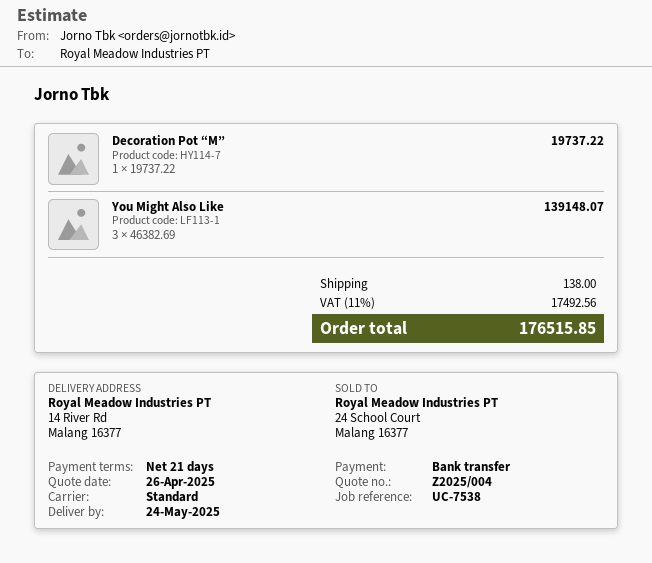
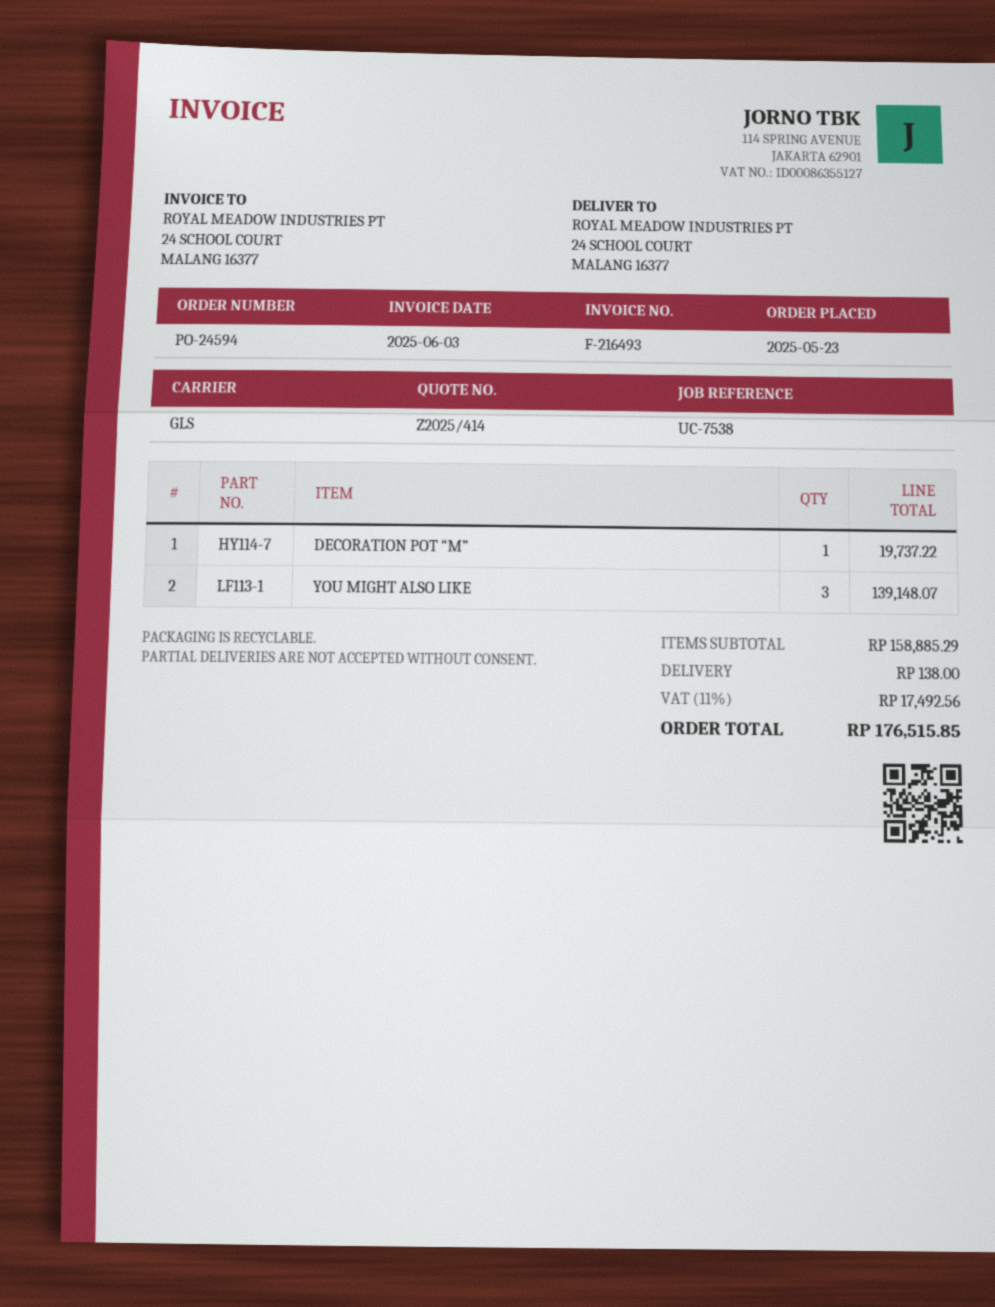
quote number: Z2025/004 -> Z2025/414
shipping method: standard -> GLS
ship to: 14 River Rd, Malang 16377 -> 24 SCHOOL COURT, MALANG 16377

